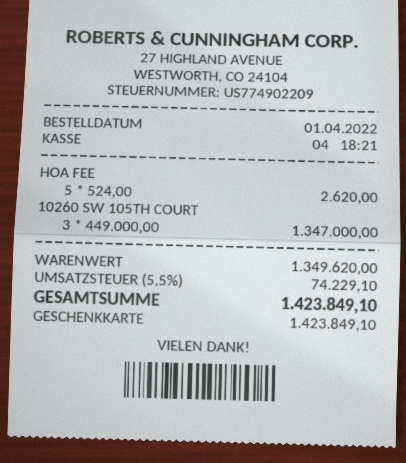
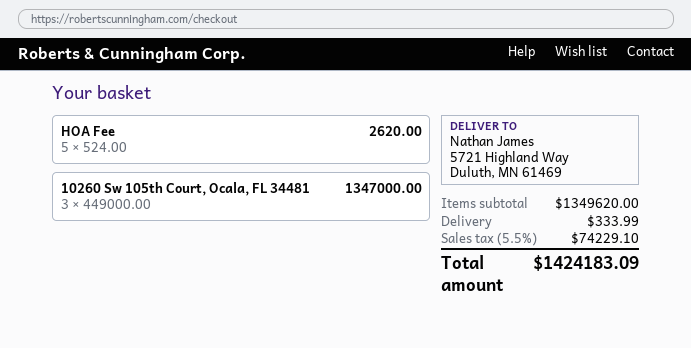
shipping: none -> 333.99
total: 1423849.10 -> 1424183.09

